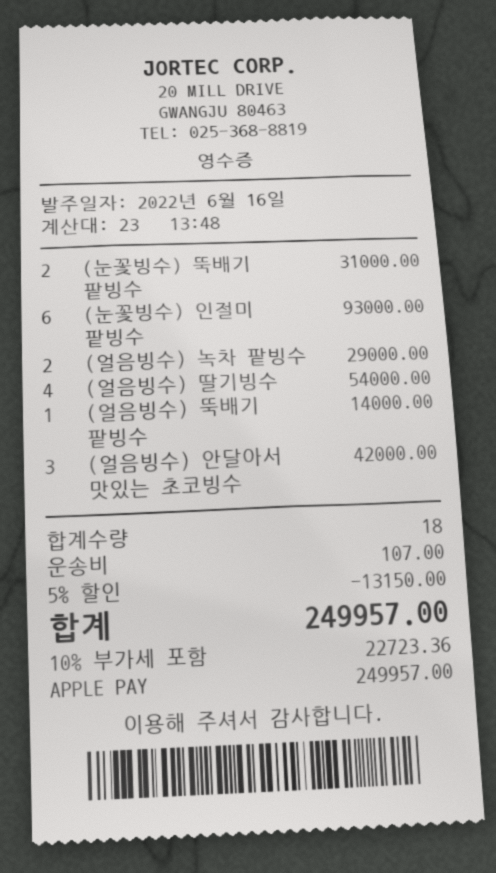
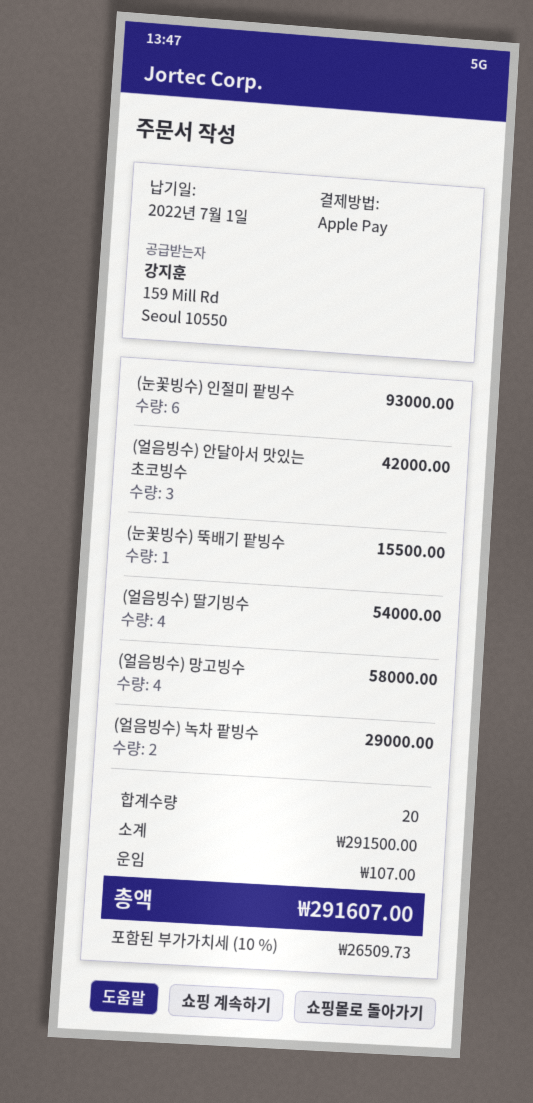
(눈꽃빙수) 뚝배기 팥빙수: 2 for 31000.00 -> 1 for 15500.00
(얼음빙수) 뚝배기 팥빙수: 1 for 14000.00 -> none
(얼음빙수) 망고빙수: none -> 4 for 58000.00
total quantity: 18 -> 20
discount: 5% = 13150.00 -> none
tax: 10% = 22723.36 -> 10% = 26509.73
total: 249957.00 -> 291607.00

